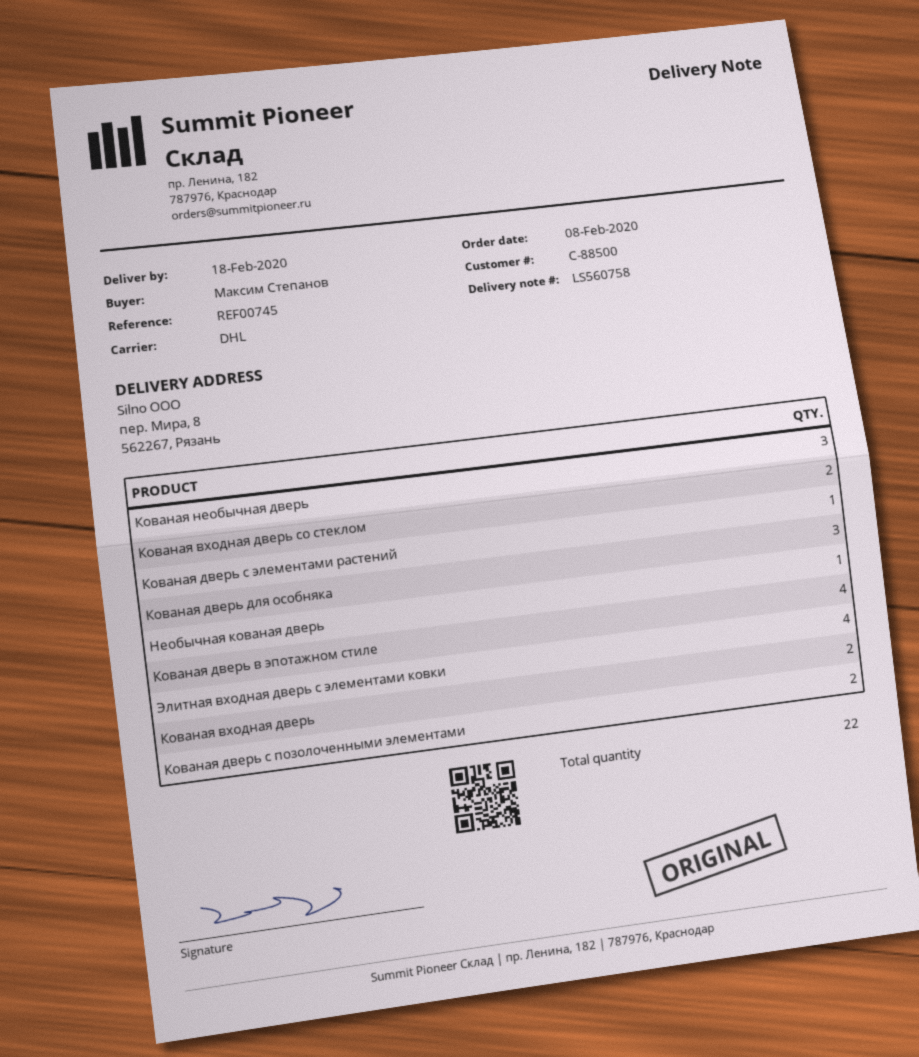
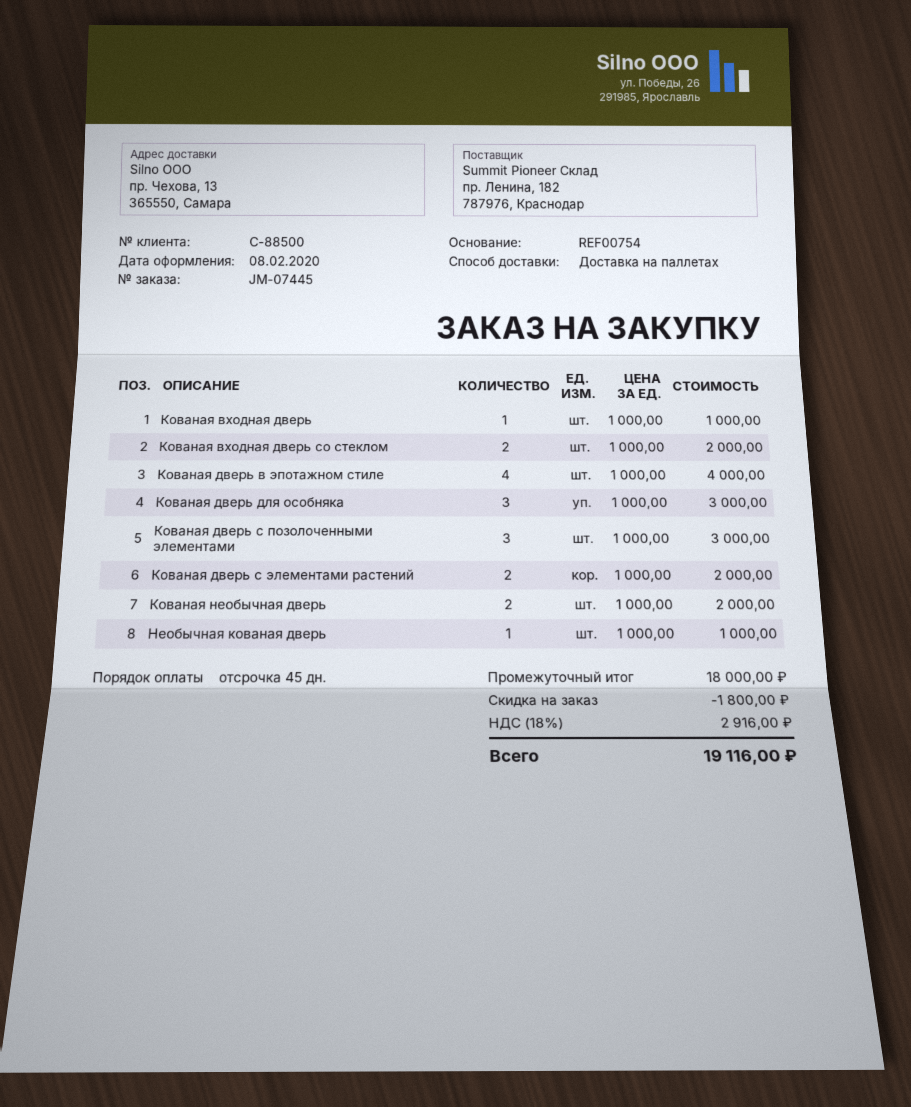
reference: REF00745 -> REF00754
shipping method: DHL -> pallet freight
ship to: пер. Мира, 8, 562267, Рязань -> пр. Чехова, 13, 365550, Самара
Кованая необычная дверь: 3 -> 2
Кованая дверь с элементами растений: 1 -> 2
Элитная входная дверь с элементами ковки: 4 -> none
Кованая входная дверь: 2 -> 1
Кованая дверь с позолоченными элементами: 2 -> 3

